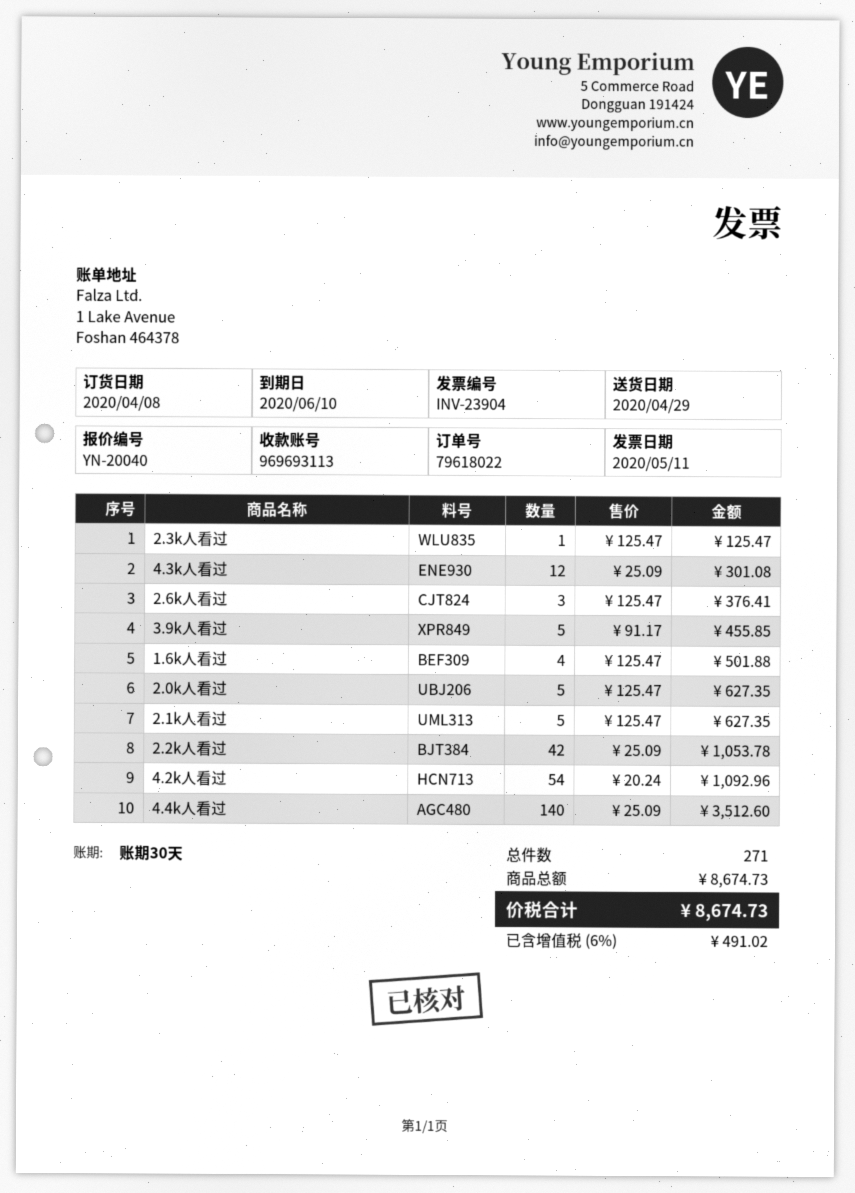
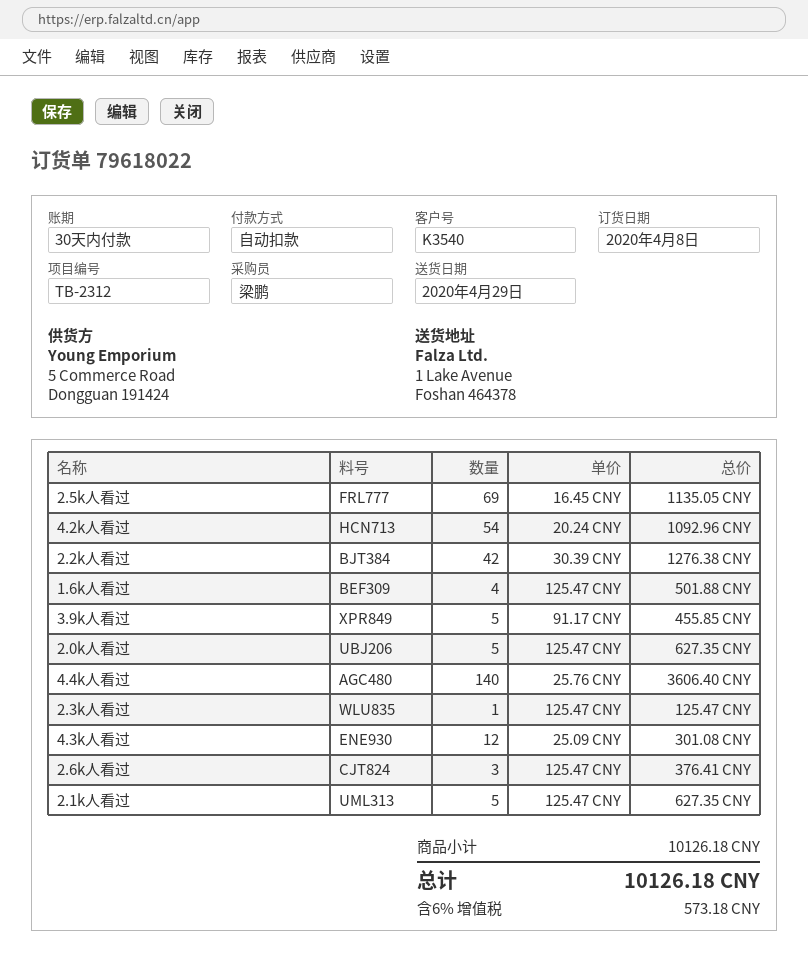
2.2k人看过: 42 x 25.09 = 1053.78 -> 42 x 30.39 = 1276.38
4.4k人看过: 140 x 25.09 = 3512.60 -> 140 x 25.76 = 3606.40
2.5k人看过: none -> 69 x 16.45 = 1135.05
subtotal: 8674.73 -> 10126.18
tax: 6% = 491.02 -> 6% = 573.18
total: 8674.73 -> 10126.18

